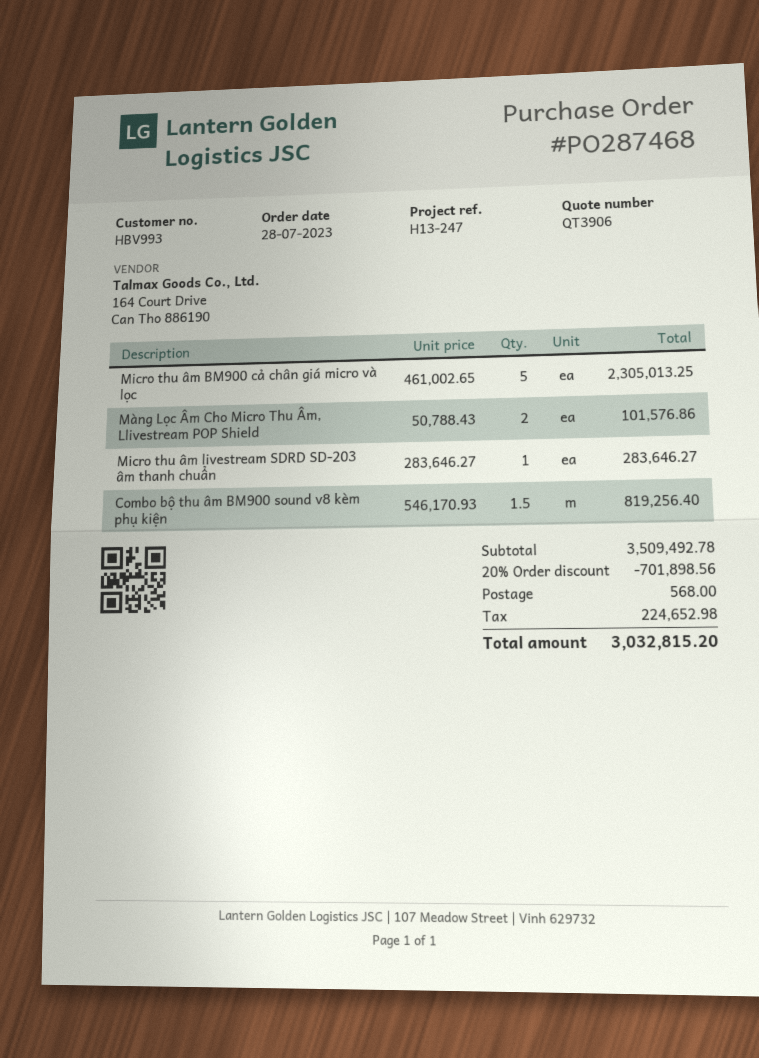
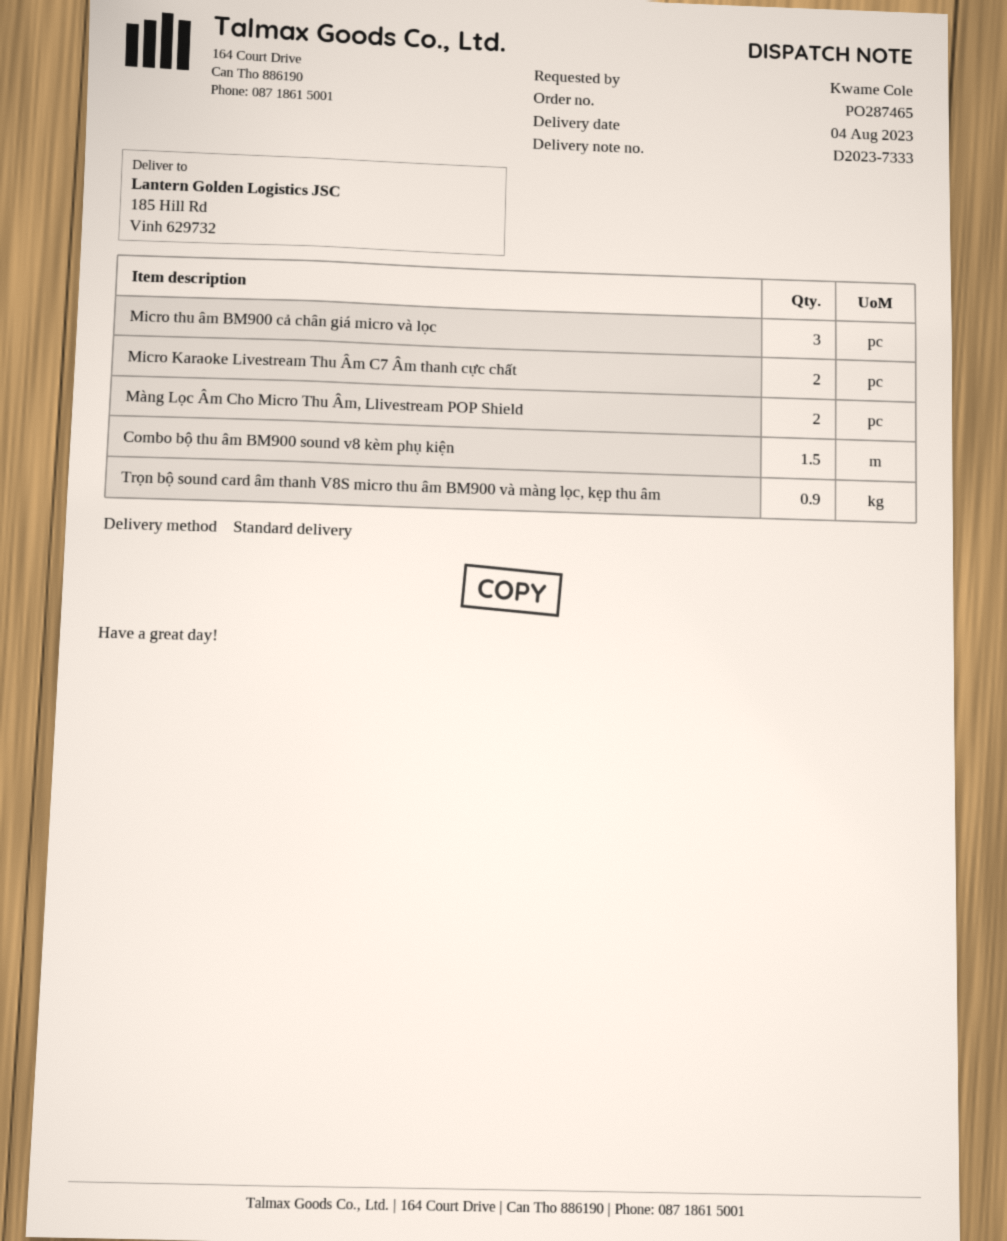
order number: PO287468 -> PO287465
Micro thu âm BM900 cả chân giá micro và lọc: 5 -> 3
Micro thu âm livestream SDRD SD-203 âm thanh chuẩn: 1 -> none
Micro Karaoke Livestream Thu Âm C7 Âm thanh cực chất: none -> 2
Trọn bộ sound card âm thanh V8S micro thu âm BM900 và màng lọc, kẹp thu âm: none -> 0.9

